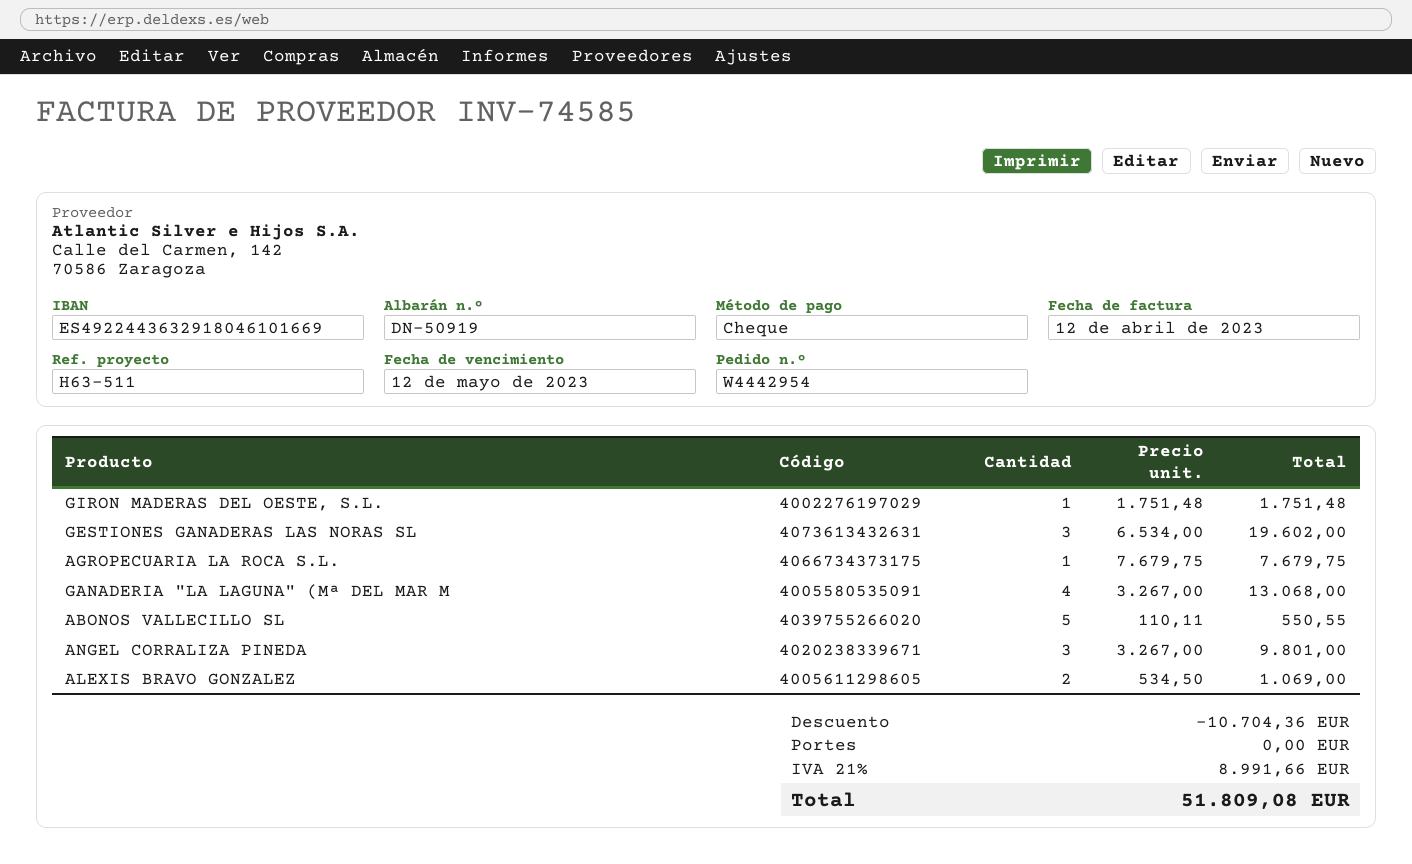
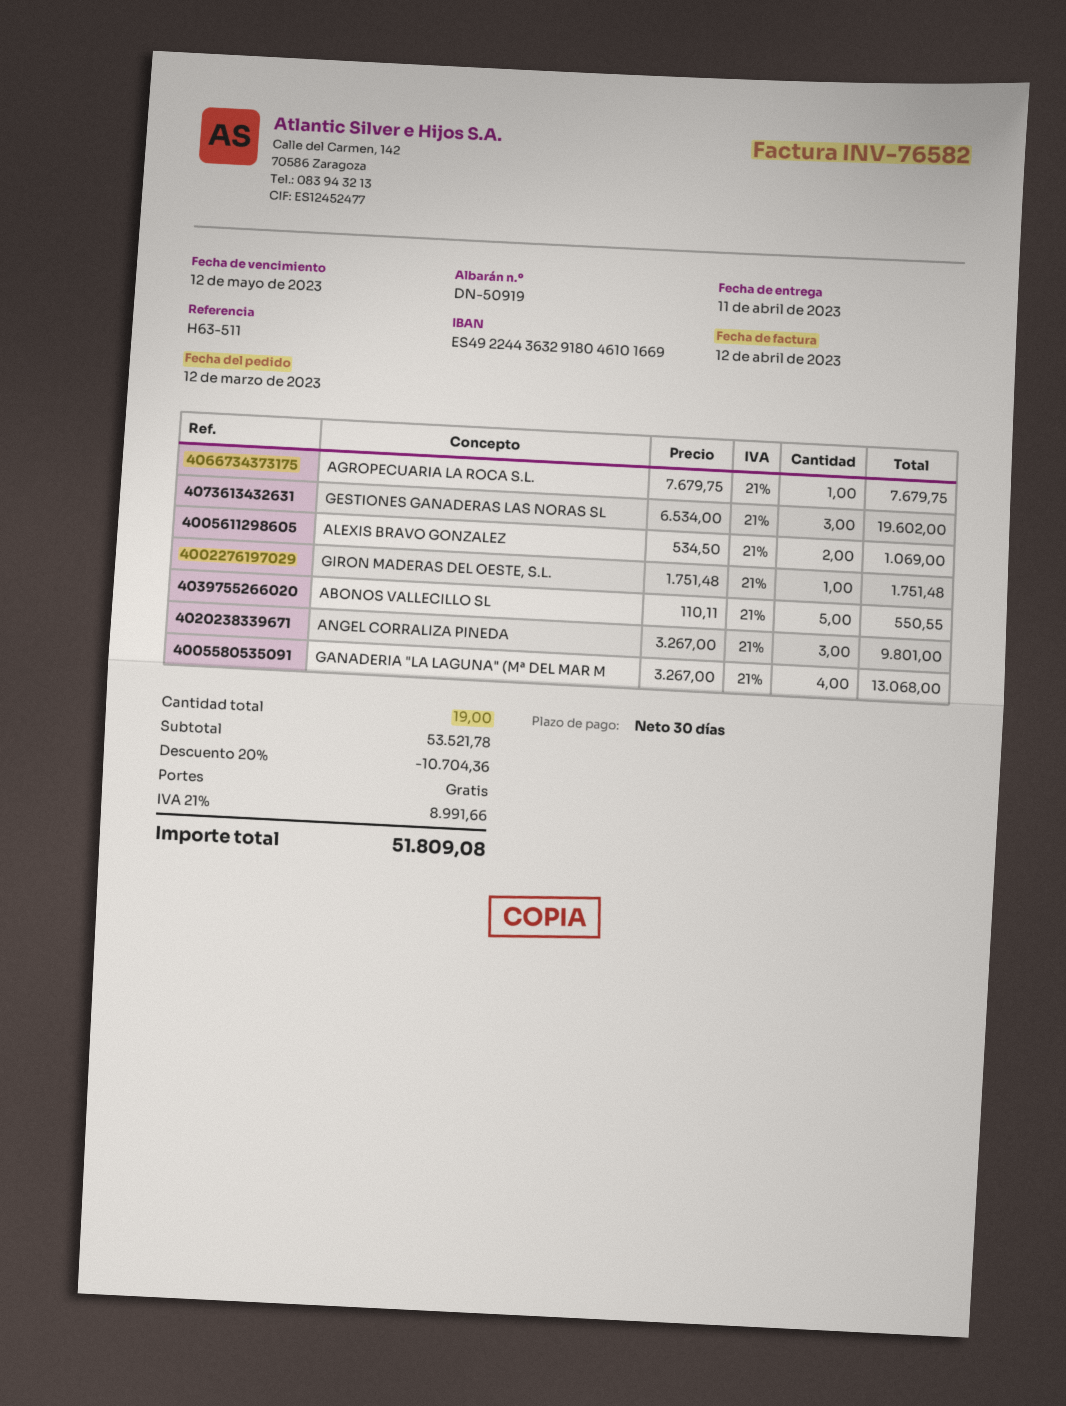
invoice number: INV-74585 -> INV-76582

